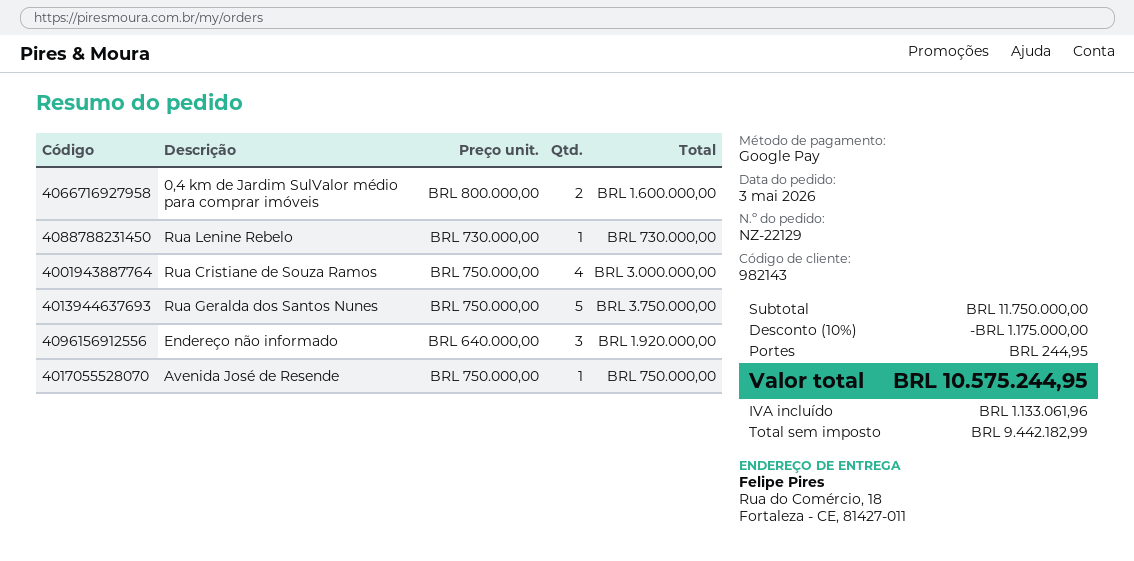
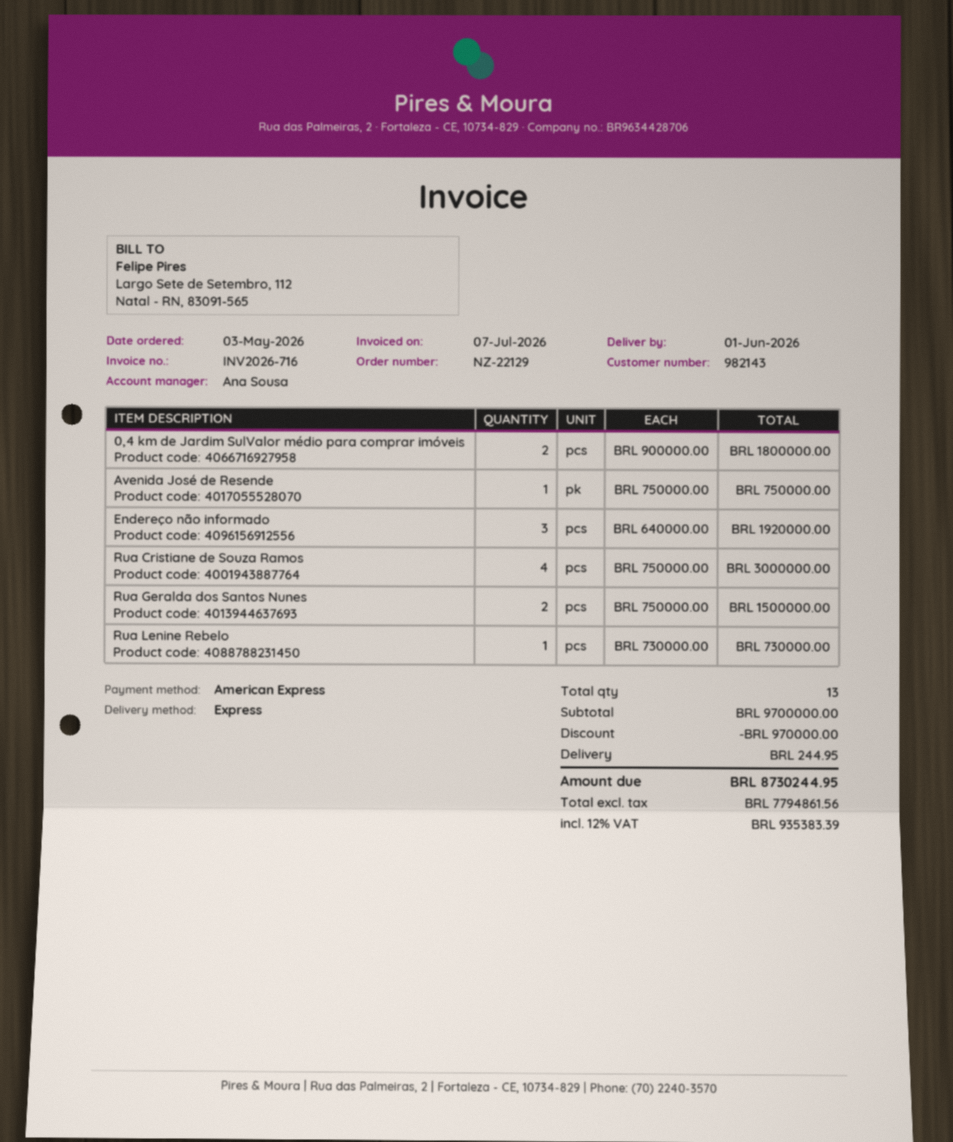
payment method: Google Pay -> American Express
0,4 km de Jardim SulValor médio para comprar imóveis: 2 x 800000.00 = 1600000.00 -> 2 x 900000.00 = 1800000.00
Rua Geralda dos Santos Nunes: 5 x 750000.00 = 3750000.00 -> 2 x 750000.00 = 1500000.00
subtotal: 11750000.00 -> 9700000.00
discount: 1175000.00 -> 970000.00
net: 9442182.99 -> 7794861.56
tax: 1133061.96 -> 935383.39
total: 10575244.95 -> 8730244.95

